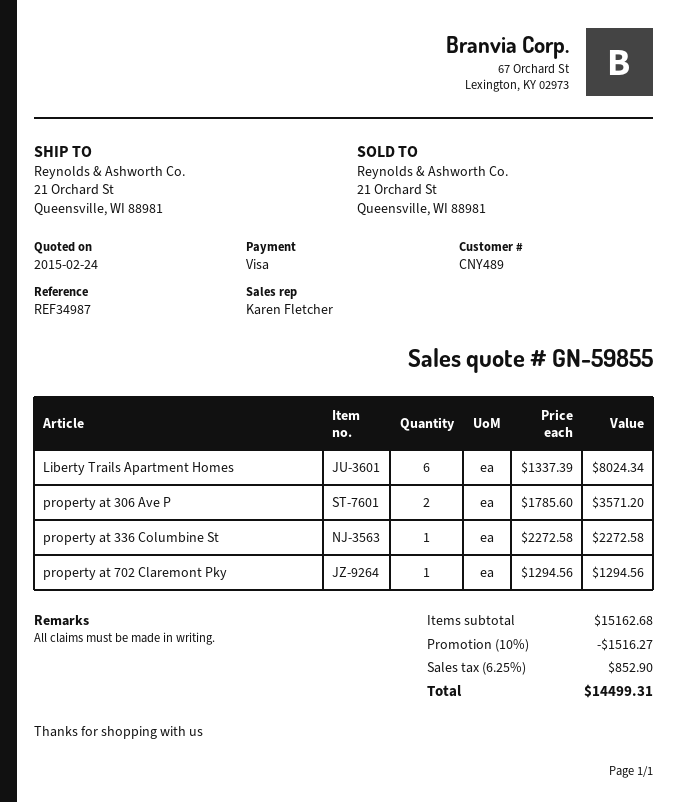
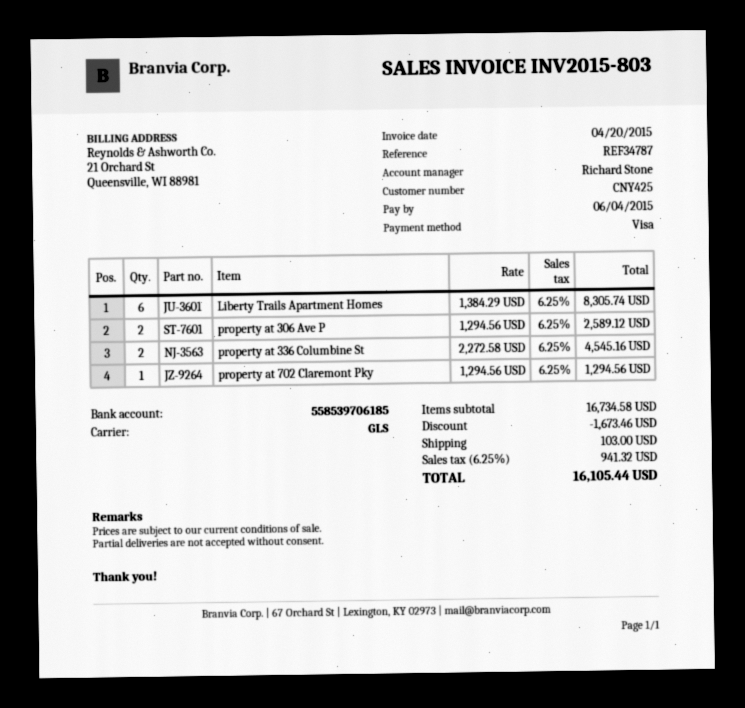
customer number: CNY489 -> CNY425
reference: REF34987 -> REF34787
sales rep: Karen Fletcher -> Richard Stone
Liberty Trails Apartment Homes: 6 x 1337.39 = 8024.34 -> 6 x 1384.29 = 8305.74
property at 306 Ave P: 2 x 1785.60 = 3571.20 -> 2 x 1294.56 = 2589.12
property at 336 Columbine St: 1 x 2272.58 = 2272.58 -> 2 x 2272.58 = 4545.16
subtotal: 15162.68 -> 16734.58
discount: 1516.27 -> 1673.46
shipping: none -> 103.00
tax: 6.25% = 852.90 -> 6.25% = 941.32
total: 14499.31 -> 16105.44

